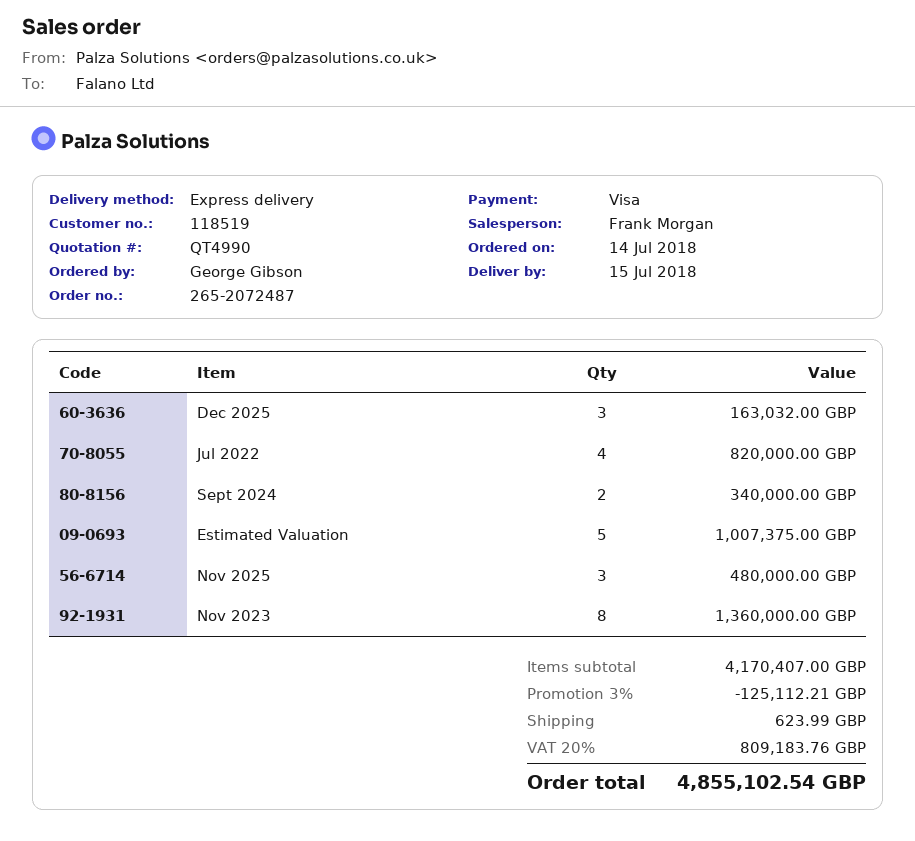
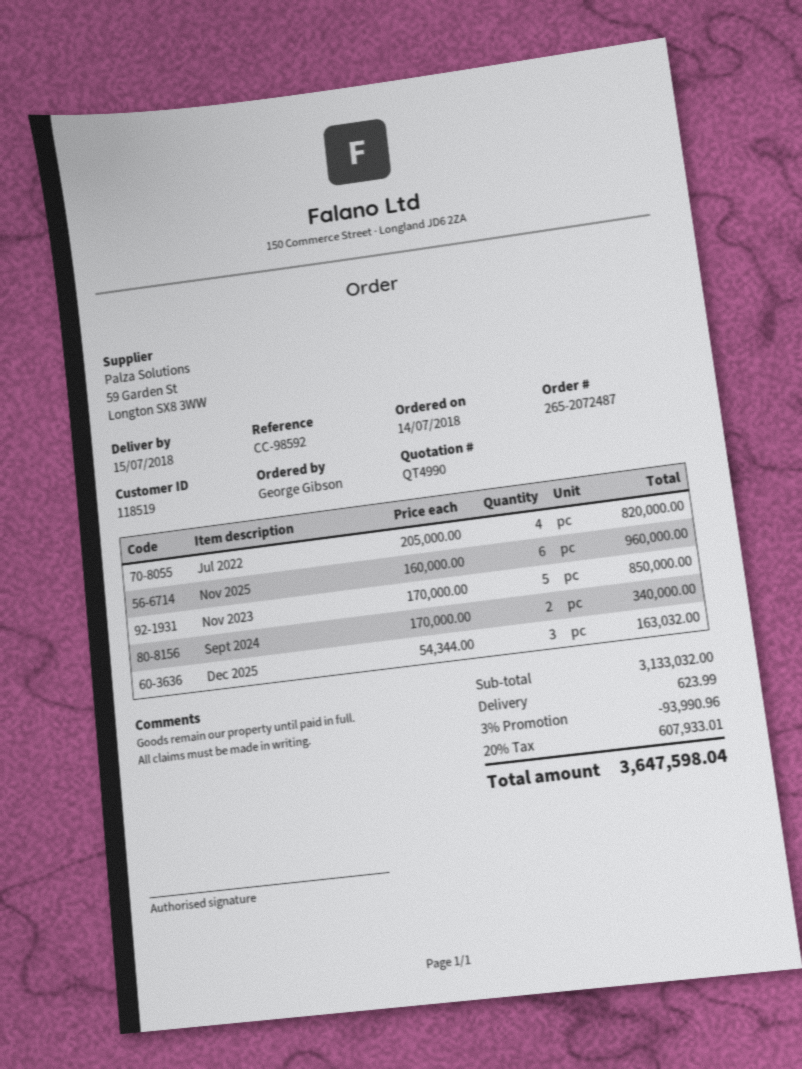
Estimated Valuation: 5 for 1007375.00 -> none
Nov 2025: 3 for 480000.00 -> 6 for 960000.00
Nov 2023: 8 for 1360000.00 -> 5 for 850000.00
subtotal: 4170407.00 -> 3133032.00
discount: 3% = 125112.21 -> 3% = 93990.96
tax: 20% = 809183.76 -> 20% = 607933.01
total: 4855102.54 -> 3647598.04

